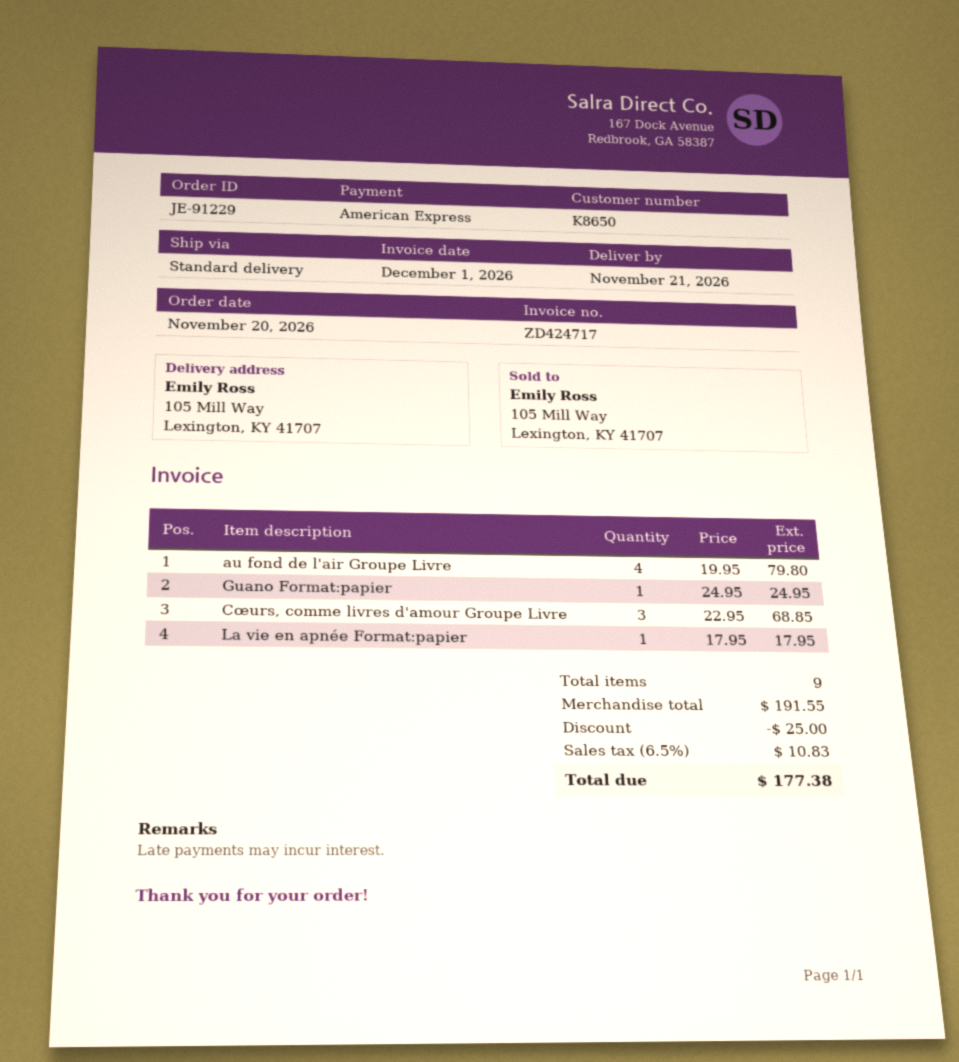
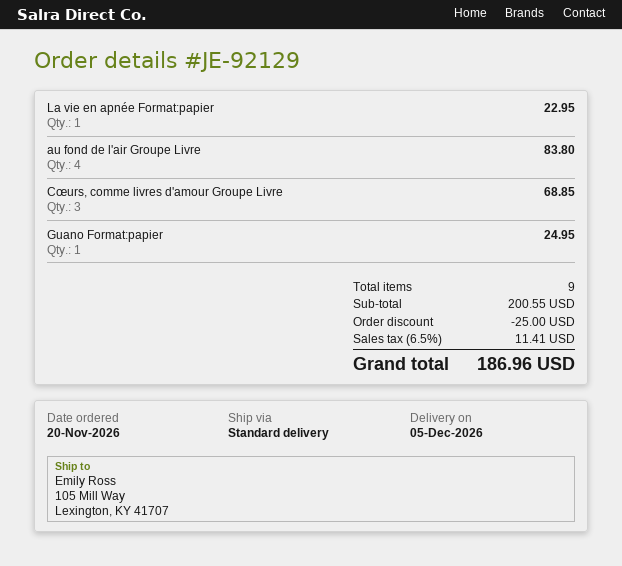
order number: JE-91229 -> JE-92129
delivery date: 2026-11-21 -> 2026-12-05
au fond de l'air Groupe Livre: 4 for 79.80 -> 4 for 83.80
La vie en apnée Format:papier: 1 for 17.95 -> 1 for 22.95
subtotal: 191.55 -> 200.55
tax: 6.5% = 10.83 -> 6.5% = 11.41
total: 177.38 -> 186.96

